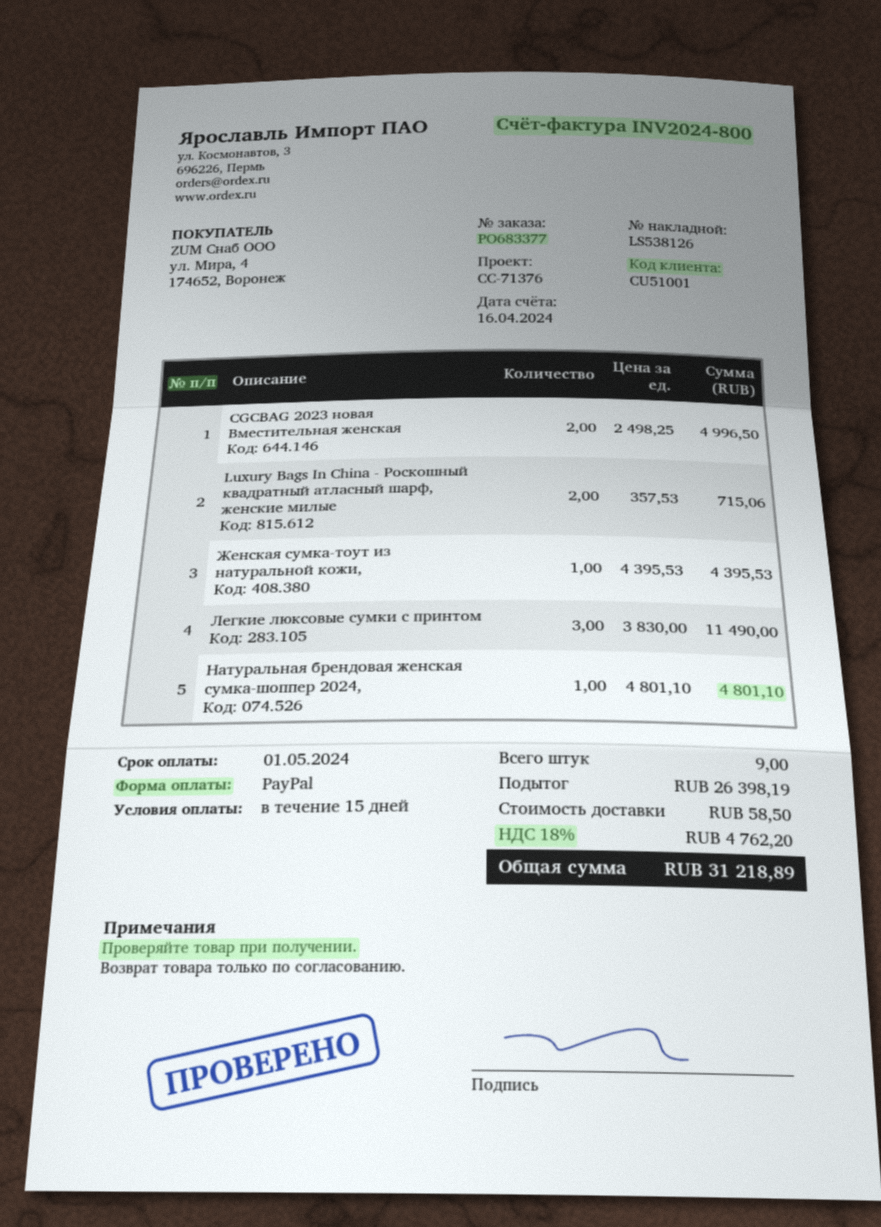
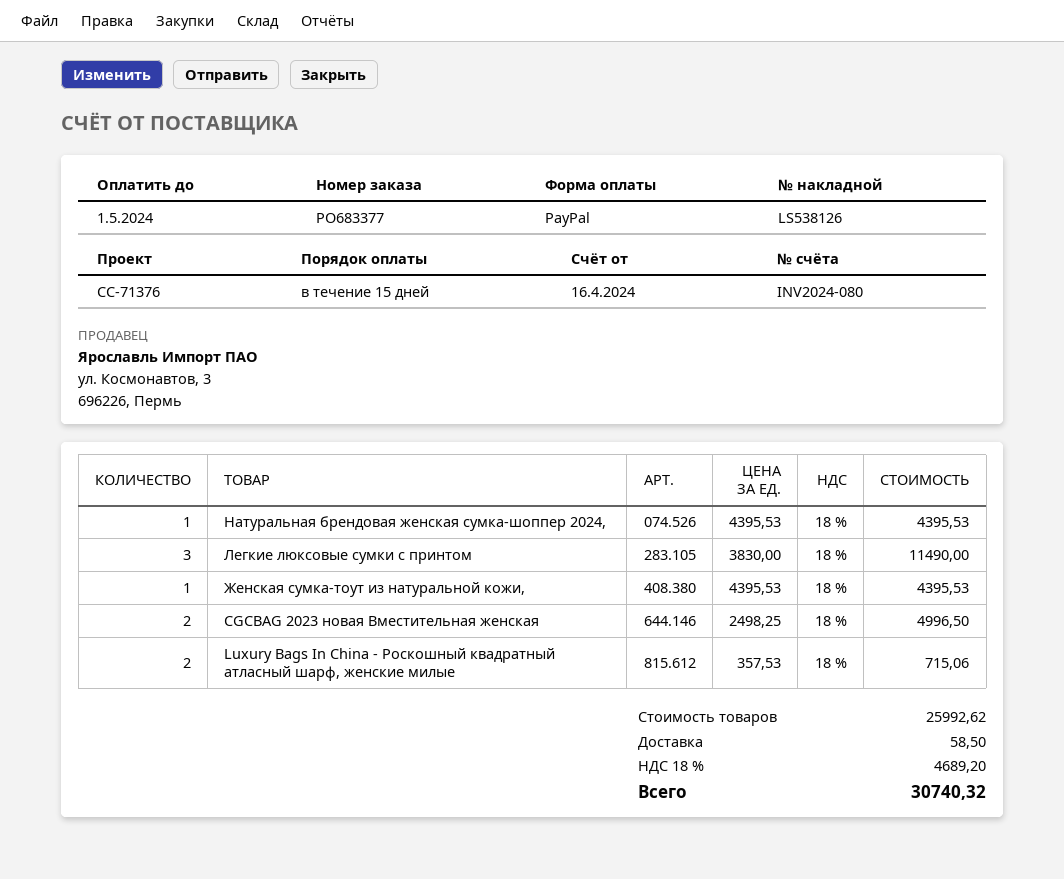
invoice number: INV2024-800 -> INV2024-080
Натуральная брендовая женская сумка-шоппер 2024,: 1 x 4801.10 = 4801.10 -> 1 x 4395.53 = 4395.53
subtotal: 26398.19 -> 25992.62
tax: 18% = 4762.20 -> 18% = 4689.20
total: 31218.89 -> 30740.32

